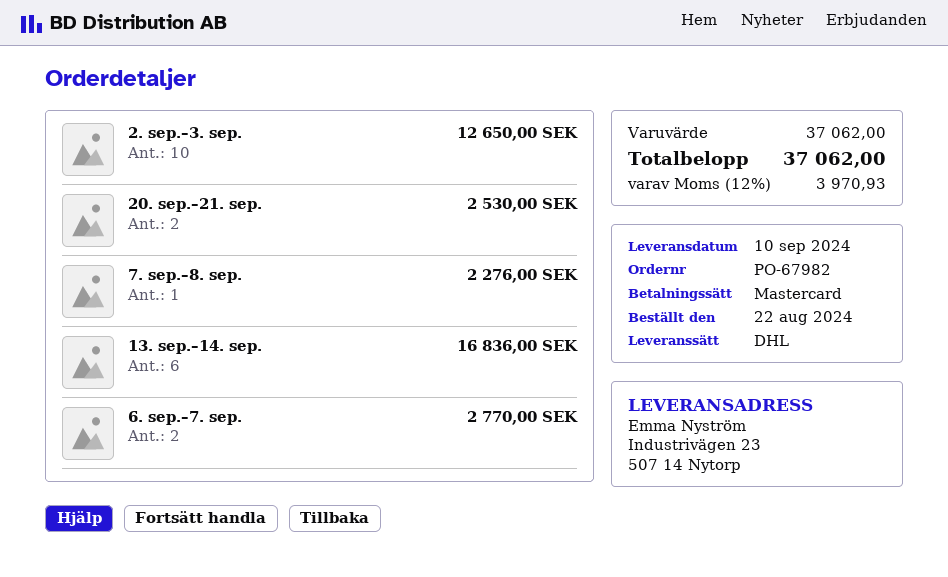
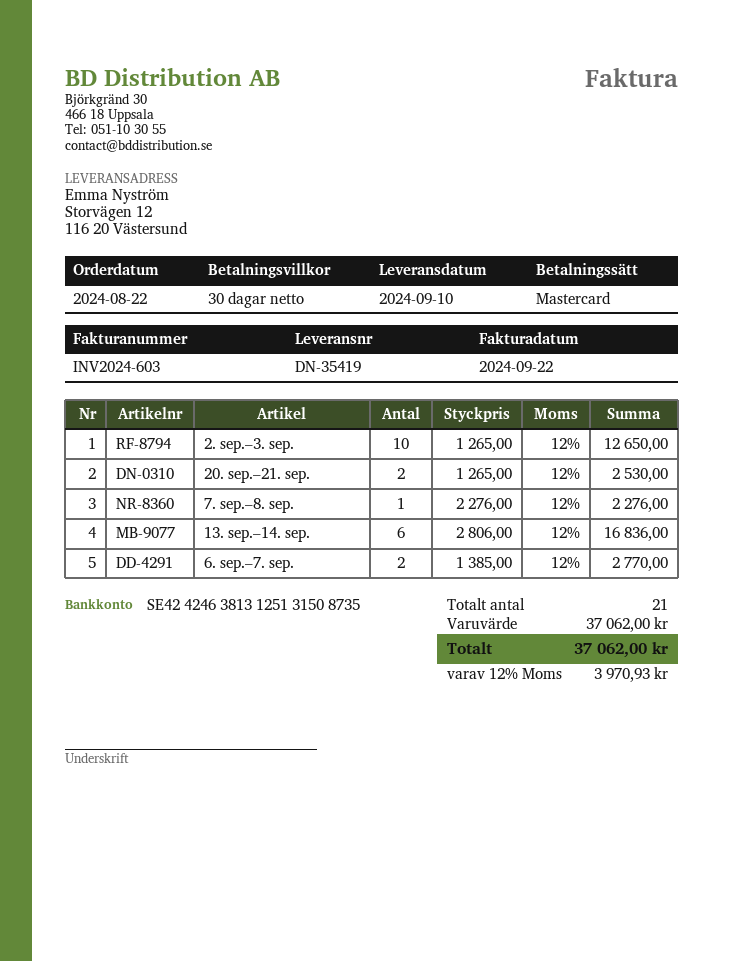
ship to: Industrivägen 23, 507 14 Nytorp -> Storvägen 12, 116 20 Västersund

